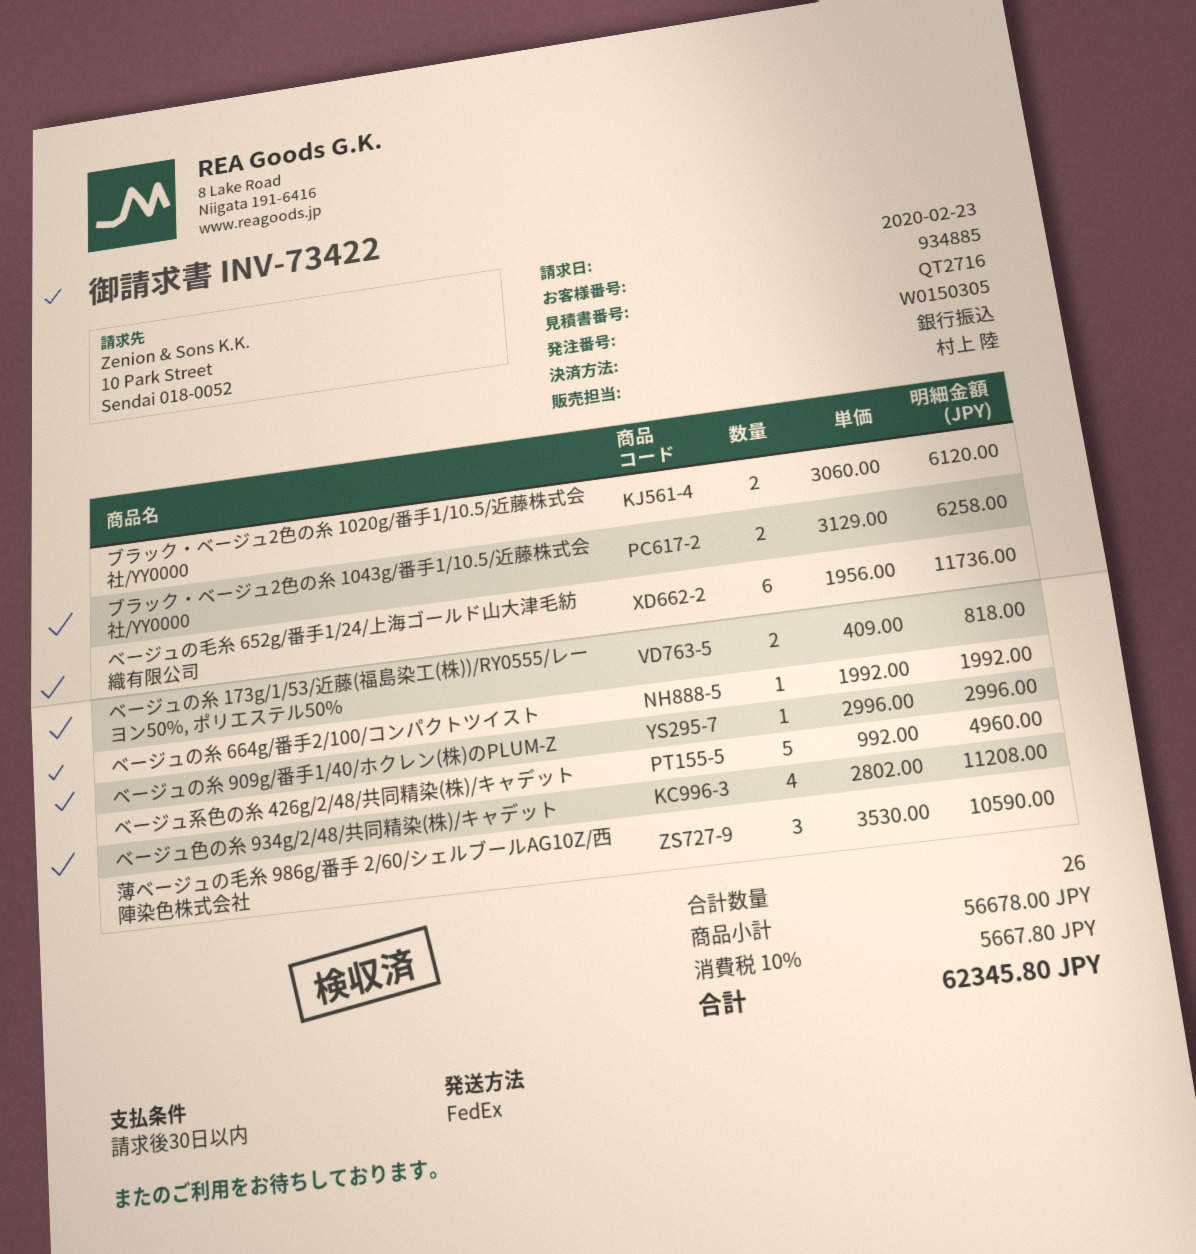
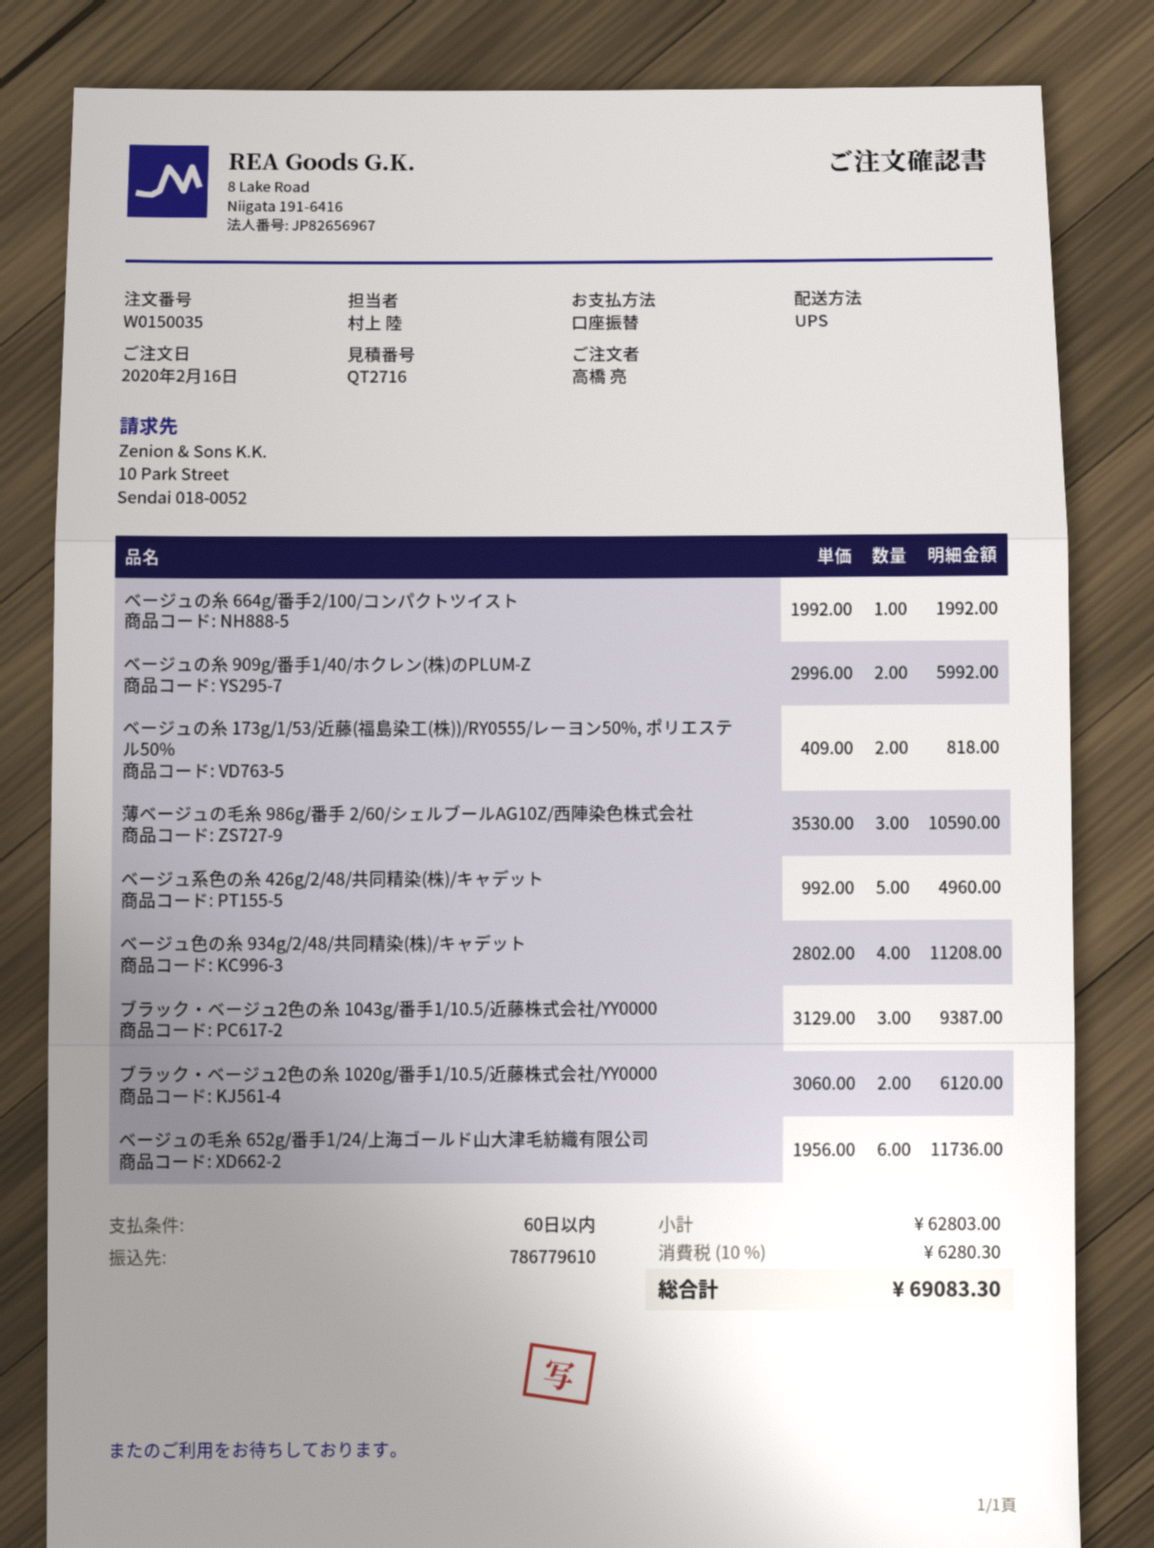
order number: W0150305 -> W0150035
payment terms: 30 days -> 60 days
payment method: bank transfer -> direct debit
shipping method: FedEx -> UPS
ブラック・ベージュ2色の糸 1043g/番手1/10.5/近藤株式会社/YY0000: 2 x 3129.00 = 6258.00 -> 3 x 3129.00 = 9387.00
ベージュの糸 909g/番手1/40/ホクレン(株)のPLUM-Z: 1 x 2996.00 = 2996.00 -> 2 x 2996.00 = 5992.00
subtotal: 56678.00 -> 62803.00
tax: 10% = 5667.80 -> 10% = 6280.30
total: 62345.80 -> 69083.30

